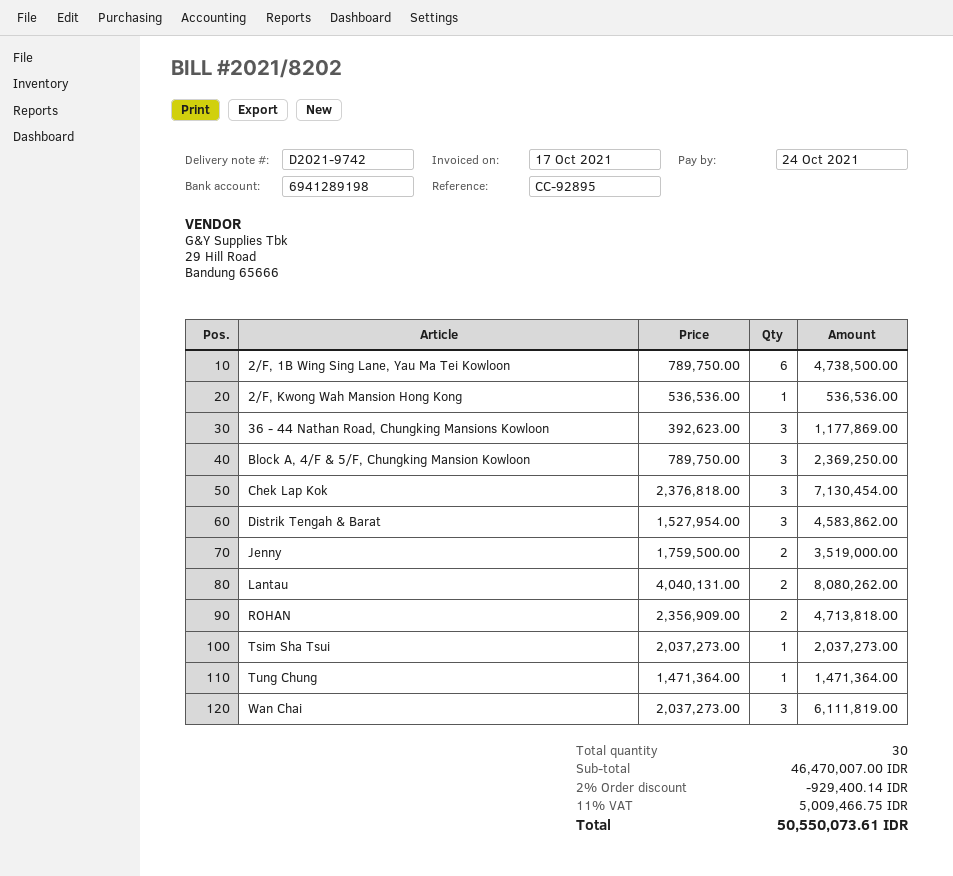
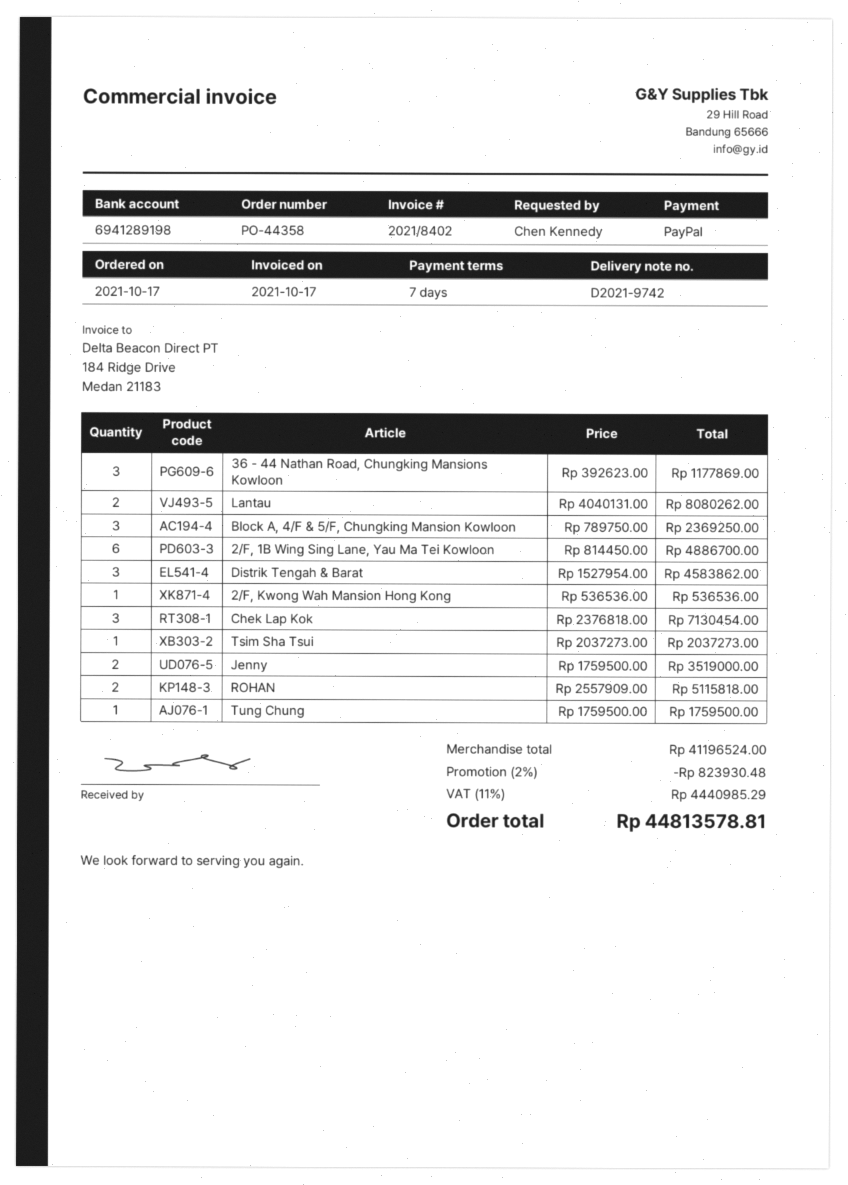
invoice number: 2021/8202 -> 2021/8402
2/F, 1B Wing Sing Lane, Yau Ma Tei Kowloon: 6 x 789750.00 = 4738500.00 -> 6 x 814450.00 = 4886700.00
ROHAN: 2 x 2356909.00 = 4713818.00 -> 2 x 2557909.00 = 5115818.00
Tung Chung: 1 x 1471364.00 = 1471364.00 -> 1 x 1759500.00 = 1759500.00
Wan Chai: 3 x 2037273.00 = 6111819.00 -> none
subtotal: 46470007.00 -> 41196524.00
discount: 2% = 929400.14 -> 2% = 823930.48
tax: 11% = 5009466.75 -> 11% = 4440985.29
total: 50550073.61 -> 44813578.81

